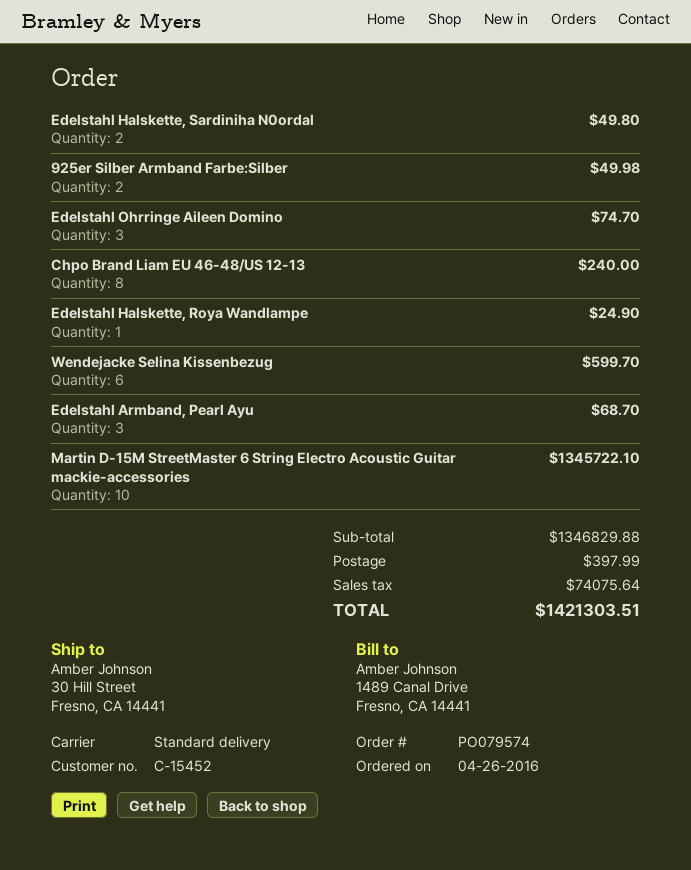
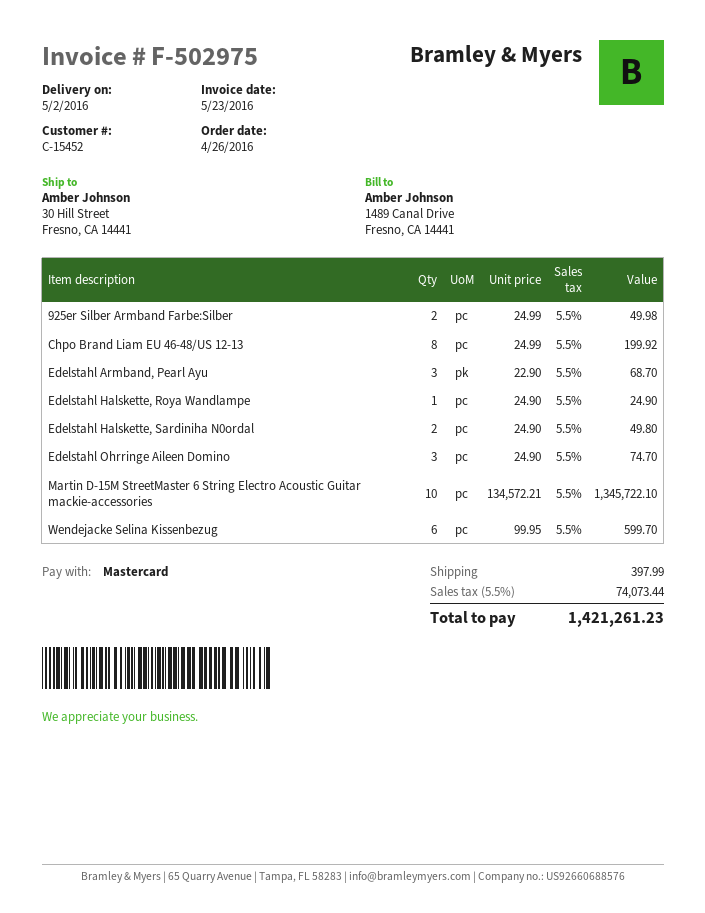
Chpo Brand Liam EU 46-48/US 12-13: 8 for 240.00 -> 8 for 199.92
tax: 74075.64 -> 74073.44
total: 1421303.51 -> 1421261.23

